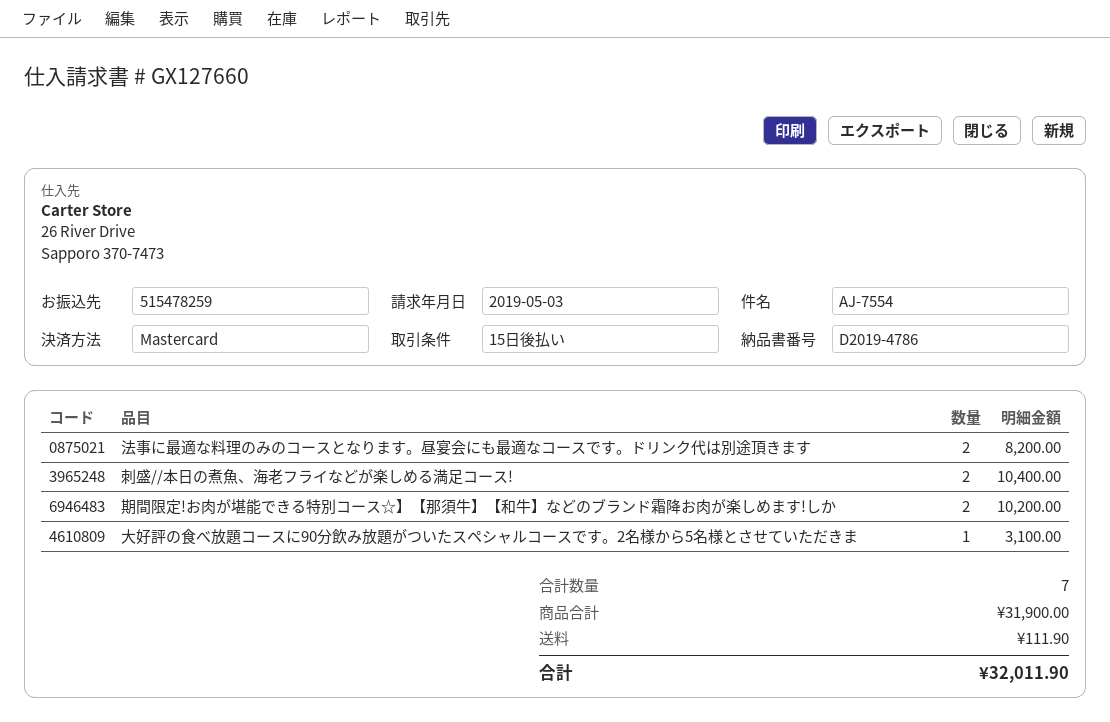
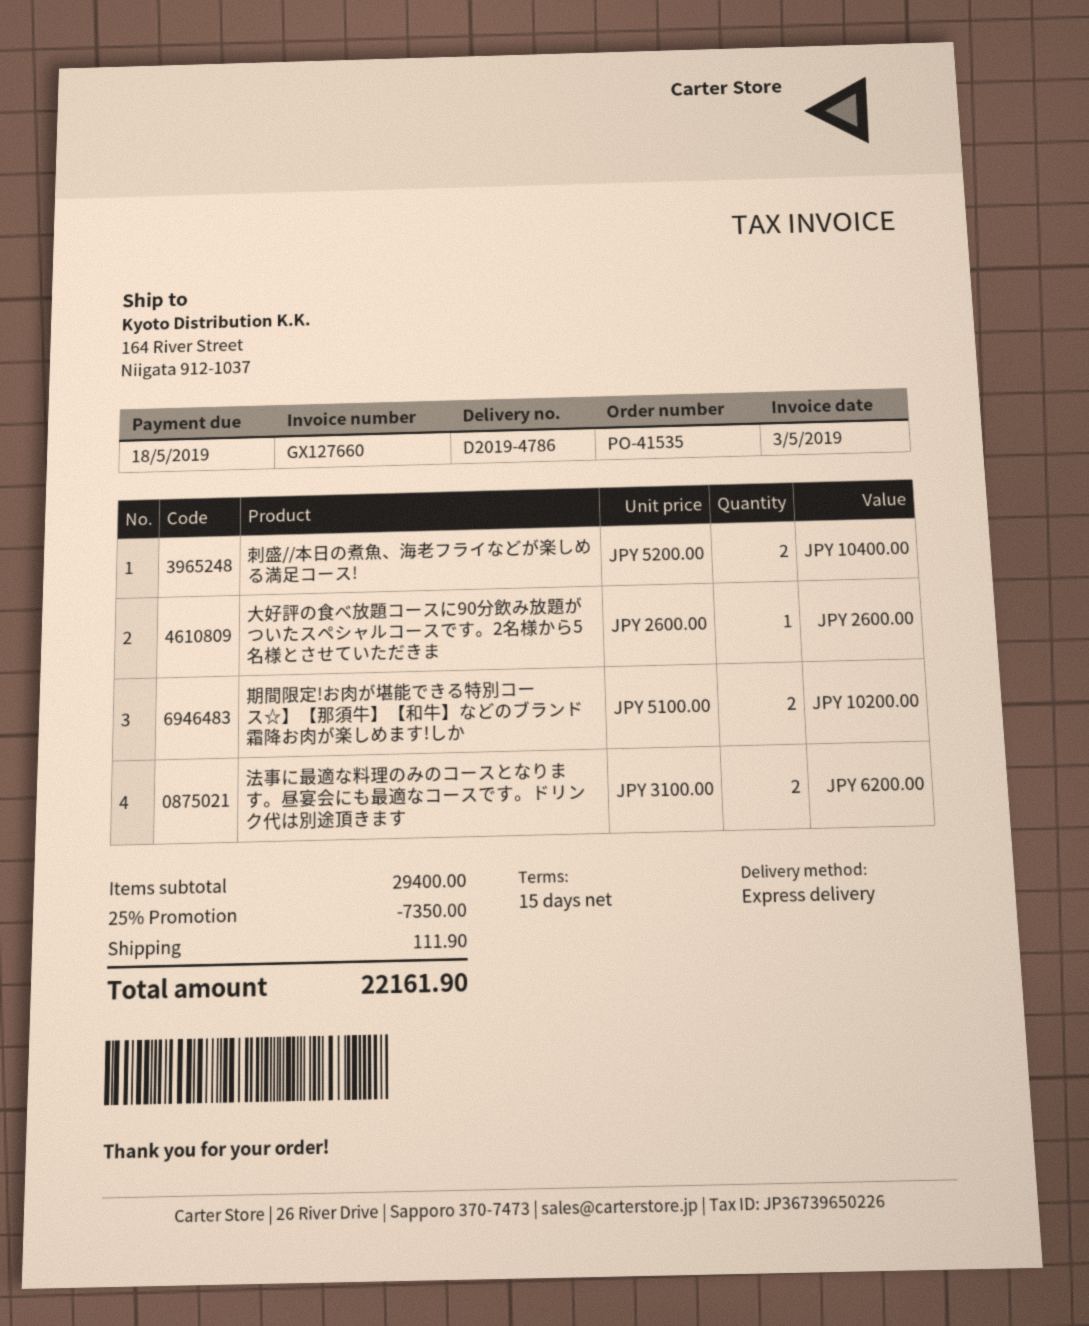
法事に最適な料理のみのコースとなります。昼宴会にも最適なコースです。ドリンク代は別途頂きます: 2 for 8200.00 -> 2 for 6200.00
大好評の食べ放題コースに90分飲み放題がついたスペシャルコースです。2名様から5名様とさせていただきま: 1 for 3100.00 -> 1 for 2600.00
subtotal: 31900.00 -> 29400.00
discount: none -> 25% = 7350.00
total: 32011.90 -> 22161.90

